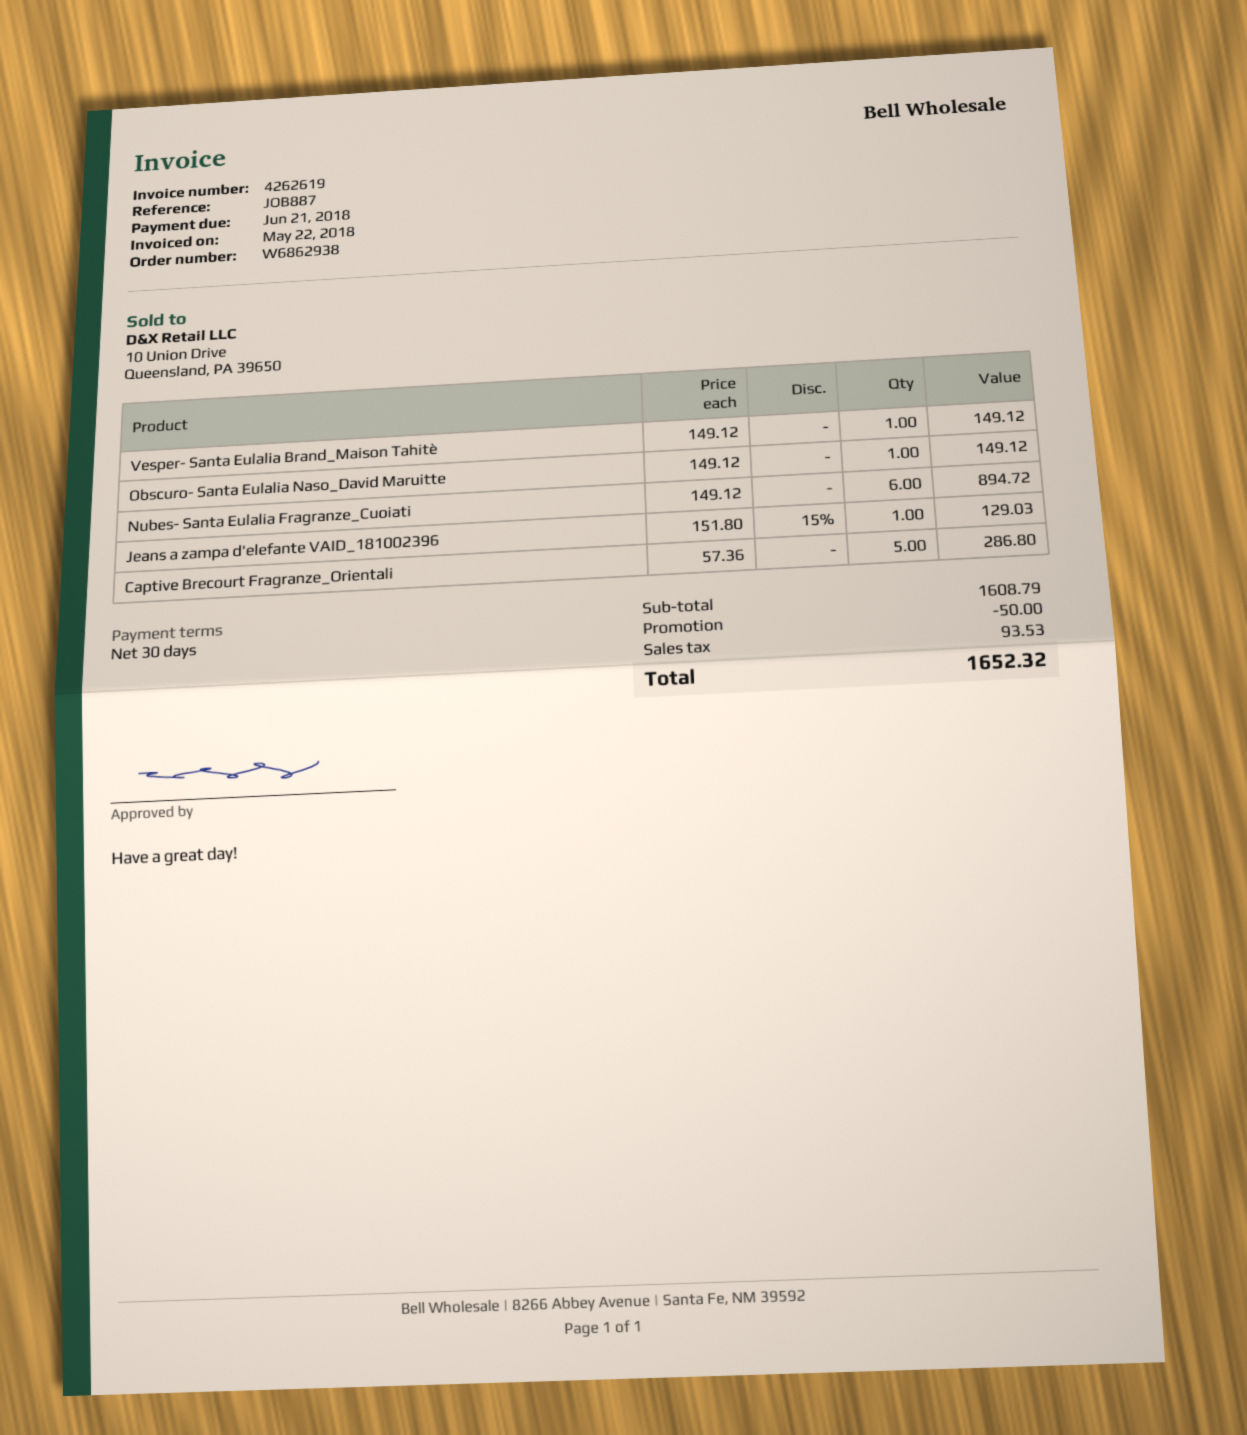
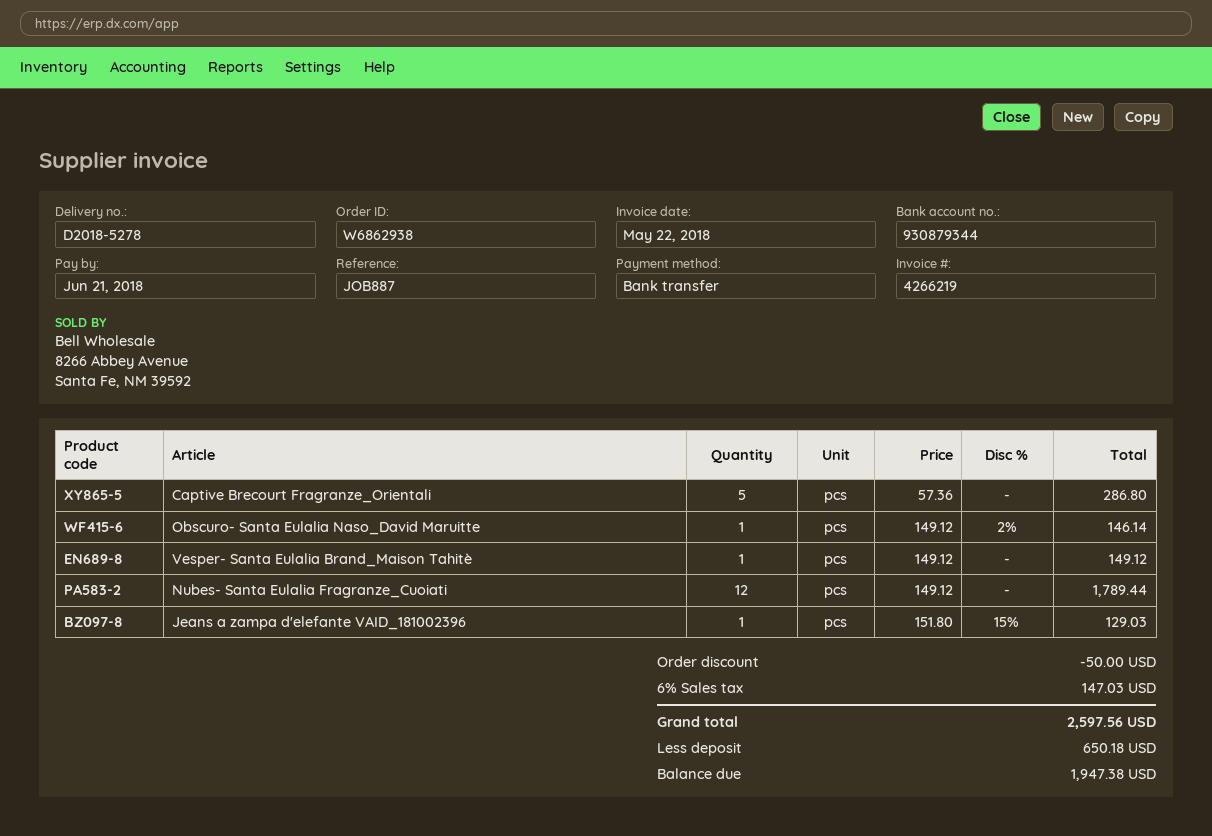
invoice number: 4262619 -> 4266219
Obscuro- Santa Eulalia Naso_David Maruitte: 1 x 149.12 = 149.12 -> 1 x 149.12 - 2% = 146.14
Nubes- Santa Eulalia Fragranze_Cuoiati: 6 x 149.12 = 894.72 -> 12 x 149.12 = 1789.44
tax: 93.53 -> 147.03
total: 1652.32 -> 2597.56

